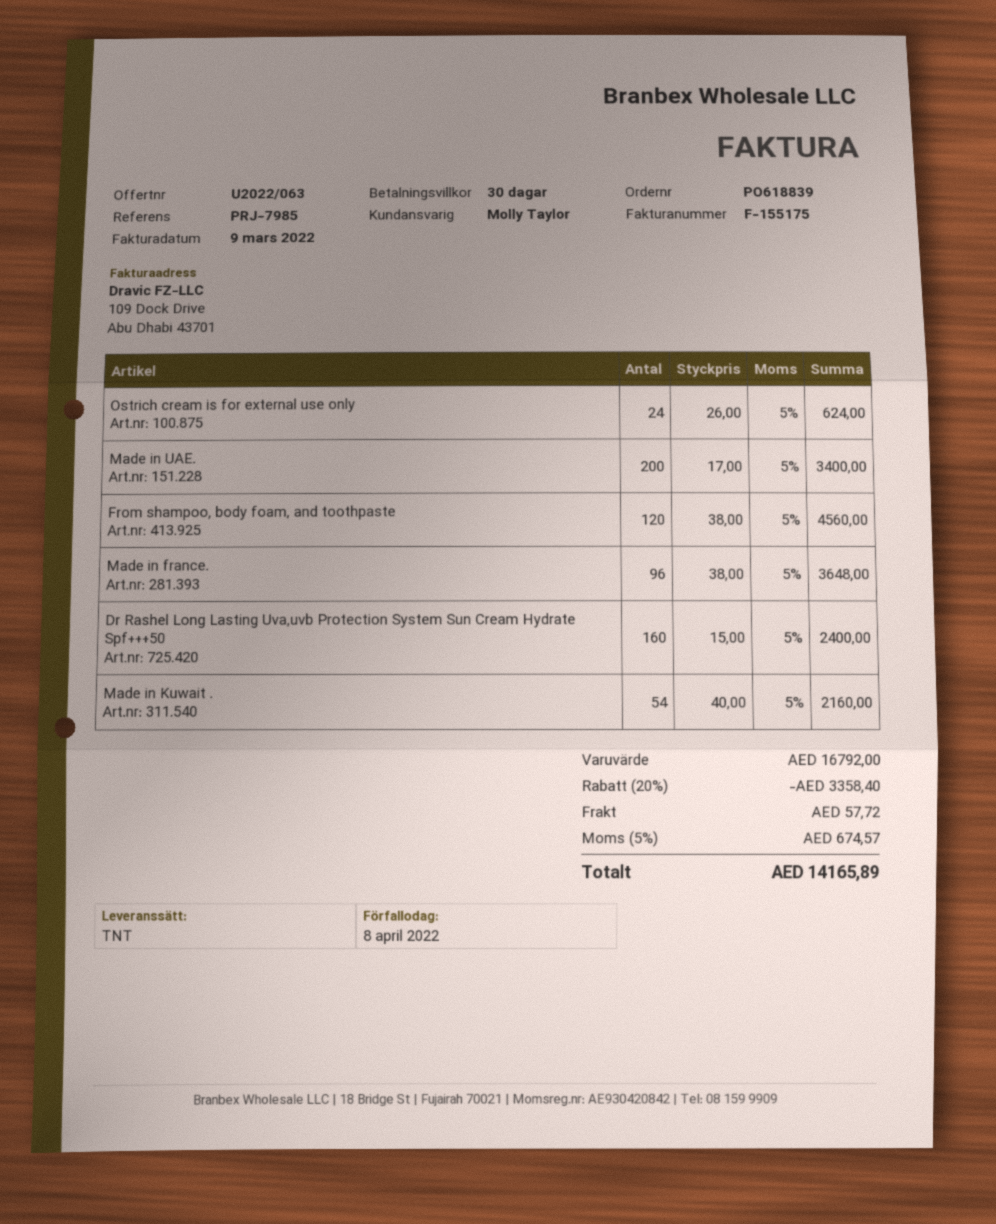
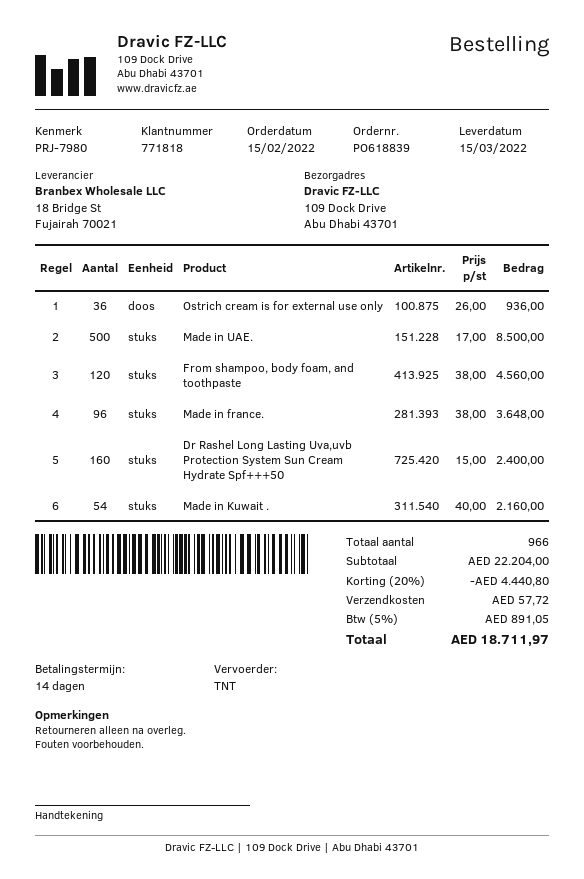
payment terms: 30 days -> 14 days
reference: PRJ-7985 -> PRJ-7980
Ostrich cream is for external use only: 24 x 26.00 = 624.00 -> 36 x 26.00 = 936.00
Made in UAE.: 200 x 17.00 = 3400.00 -> 500 x 17.00 = 8500.00
subtotal: 16792.00 -> 22204.00
discount: 20% = 3358.40 -> 20% = 4440.80
tax: 5% = 674.57 -> 5% = 891.05
total: 14165.89 -> 18711.97

